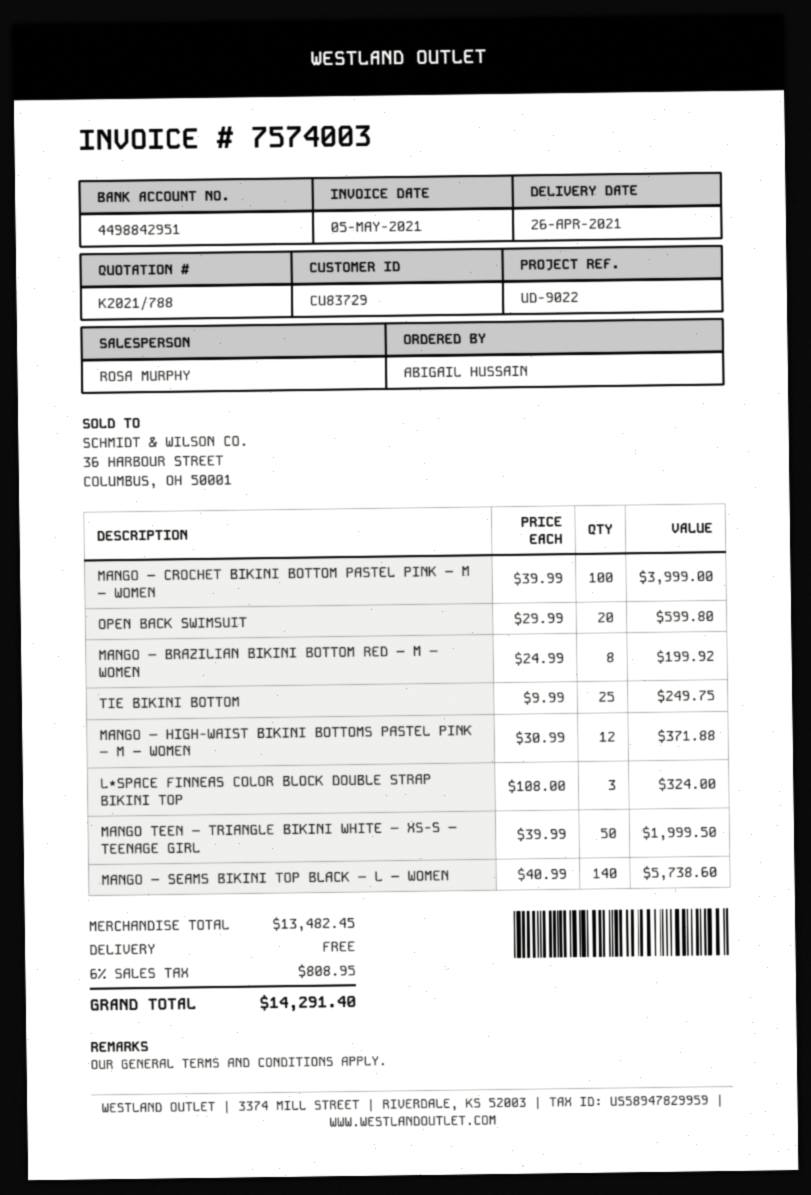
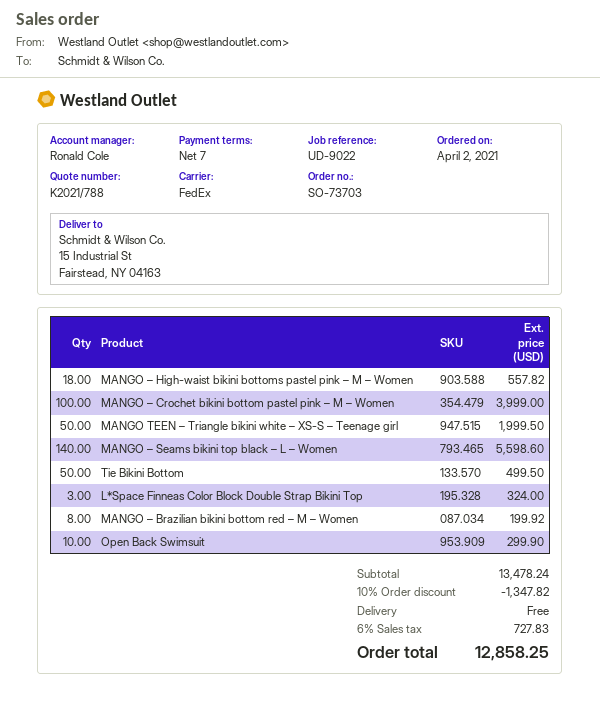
sales rep: ROSA MURPHY -> Ronald Cole
OPEN BACK SWIMSUIT: 20 for 599.80 -> 10 for 299.90
TIE BIKINI BOTTOM: 25 for 249.75 -> 50 for 499.50
MANGO – HIGH-WAIST BIKINI BOTTOMS PASTEL PINK – M – WOMEN: 12 for 371.88 -> 18 for 557.82
MANGO – SEAMS BIKINI TOP BLACK – L – WOMEN: 140 for 5738.60 -> 140 for 5598.60
subtotal: 13482.45 -> 13478.24
discount: none -> 10% = 1347.82
tax: 6% = 808.95 -> 6% = 727.83
total: 14291.40 -> 12858.25

